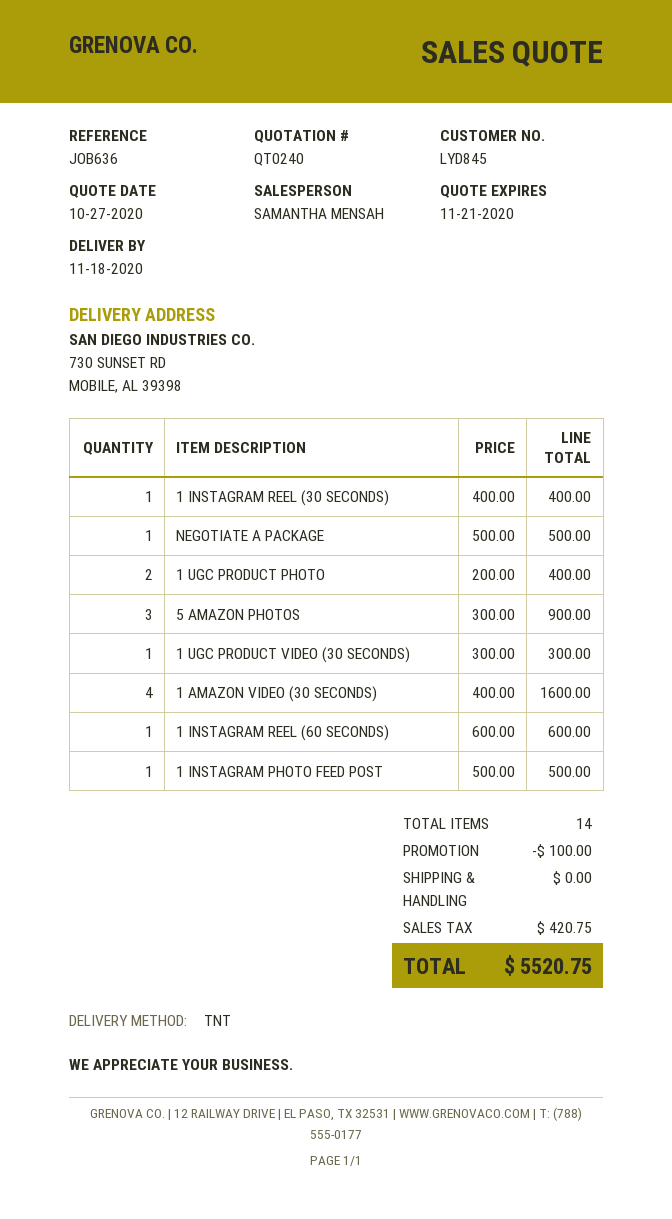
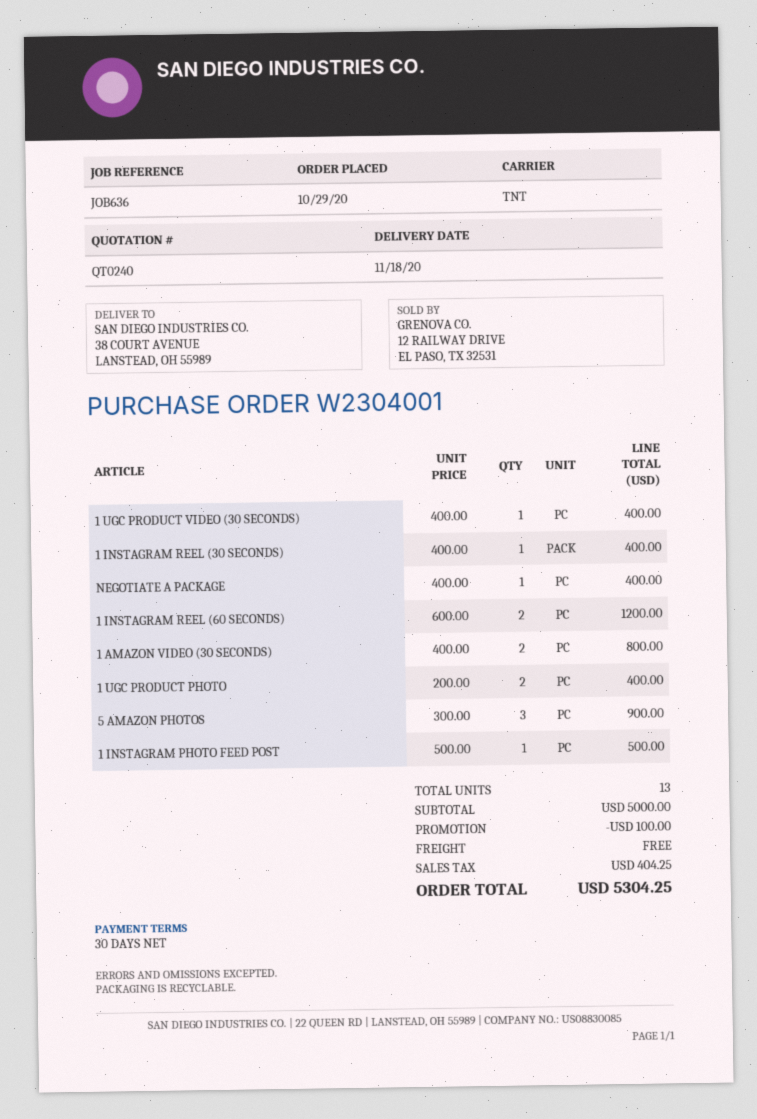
ship to: 730 SUNSET RD, MOBILE, AL 39398 -> 38 COURT AVENUE, LANSTEAD, OH 55989
NEGOTIATE A PACKAGE: 1 x 500.00 = 500.00 -> 1 x 400.00 = 400.00
1 UGC PRODUCT VIDEO (30 SECONDS): 1 x 300.00 = 300.00 -> 1 x 400.00 = 400.00
1 AMAZON VIDEO (30 SECONDS): 4 x 400.00 = 1600.00 -> 2 x 400.00 = 800.00
1 INSTAGRAM REEL (60 SECONDS): 1 x 600.00 = 600.00 -> 2 x 600.00 = 1200.00
total quantity: 14 -> 13
tax: 420.75 -> 404.25
total: 5520.75 -> 5304.25

